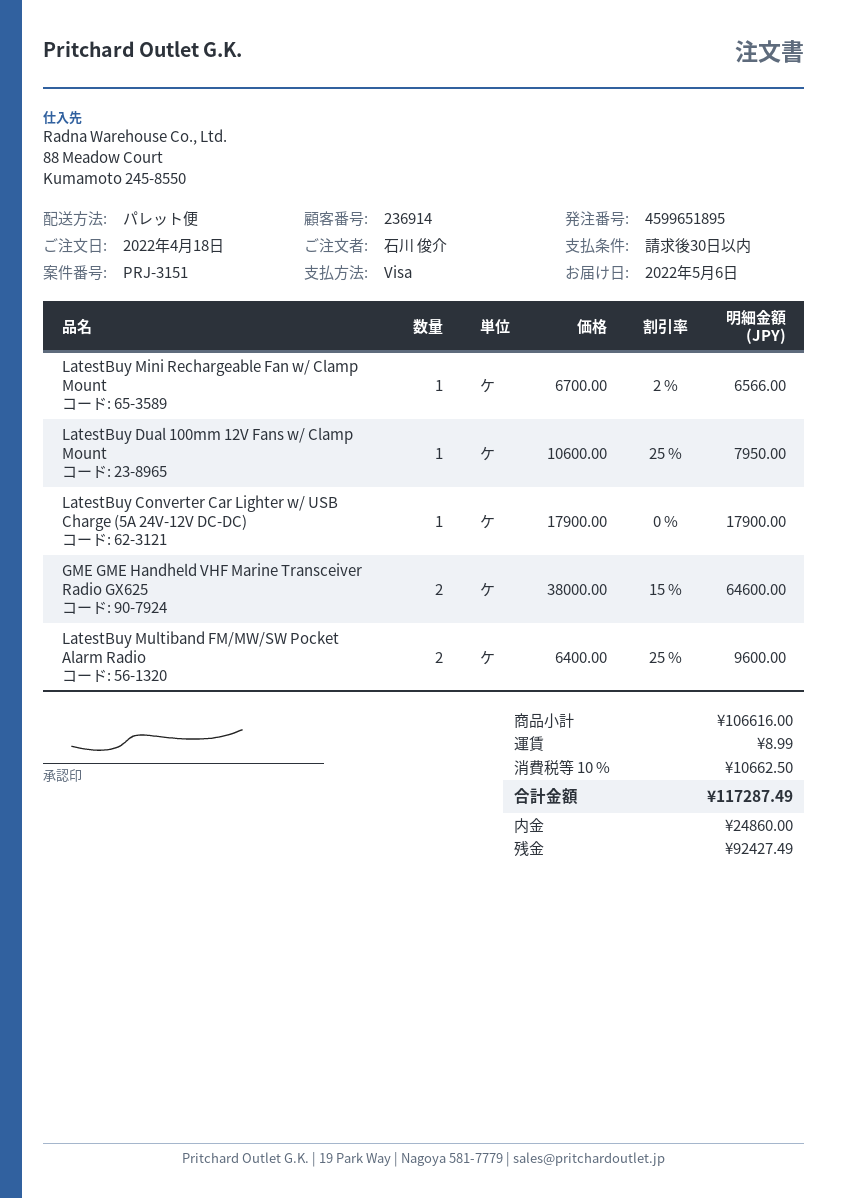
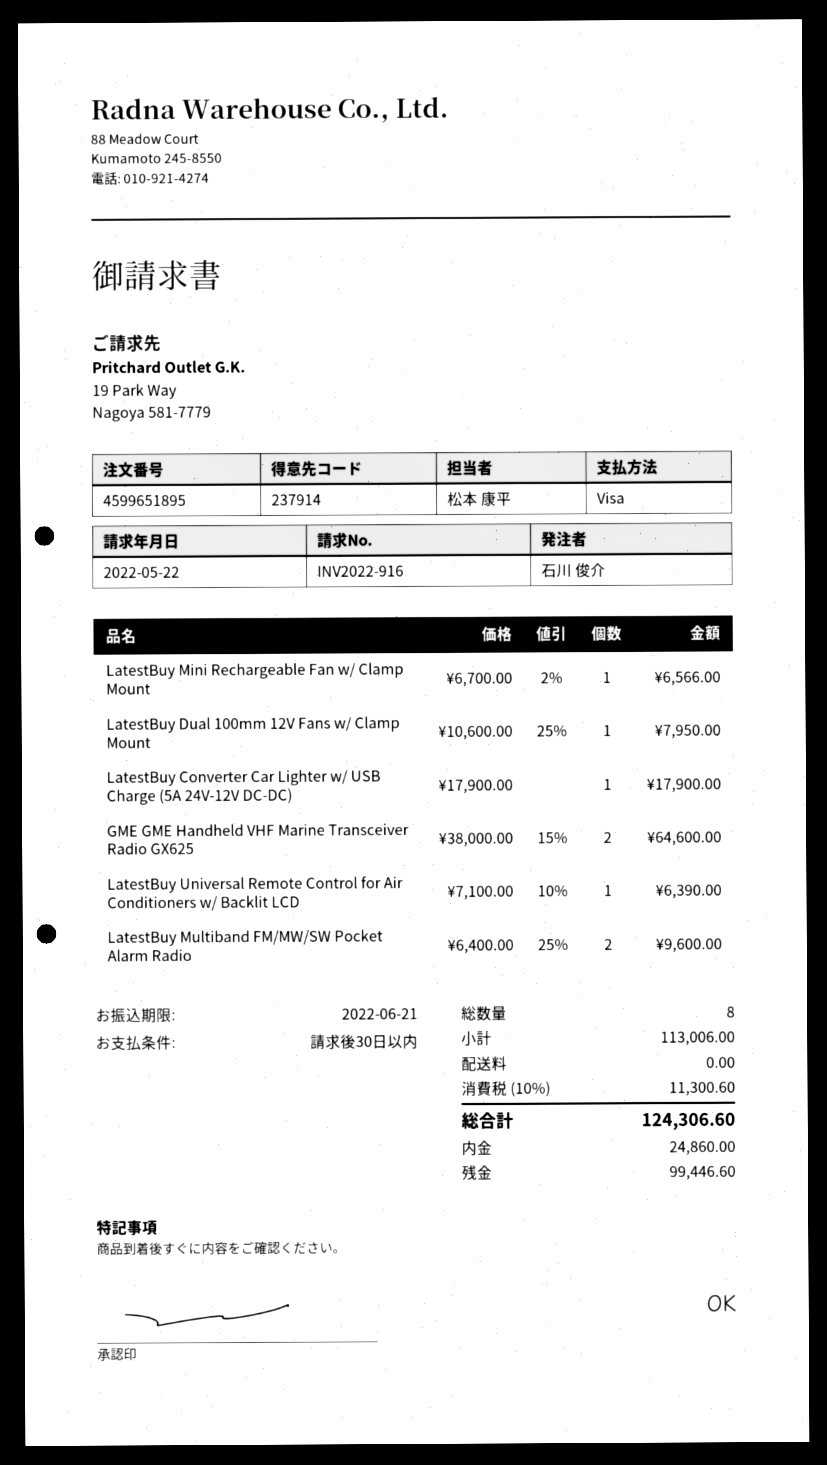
customer number: 236914 -> 237914
LatestBuy Universal Remote Control for Air Conditioners w/ Backlit LCD: none -> 1 x 7100.00 - 10% = 6390.00
subtotal: 106616.00 -> 113006.00
shipping: 8.99 -> 0.00
tax: 10% = 10662.50 -> 10% = 11300.60
total: 117287.49 -> 124306.60
balance: 92427.49 -> 99446.60

